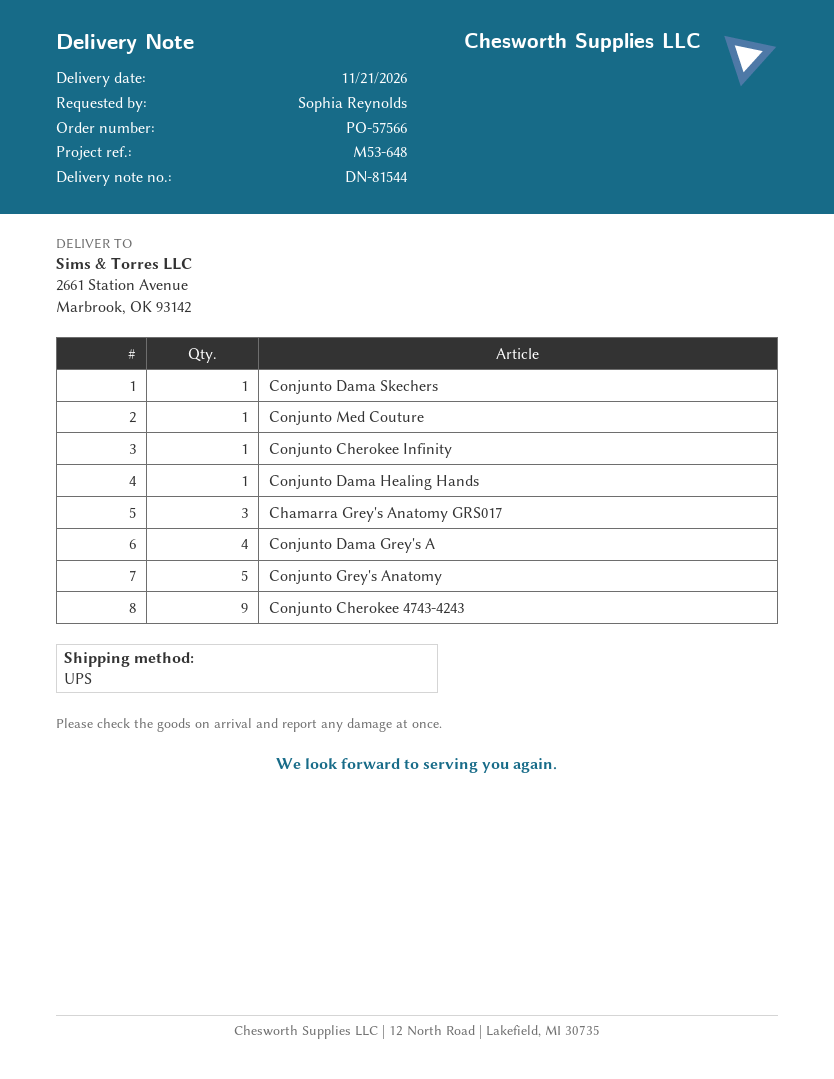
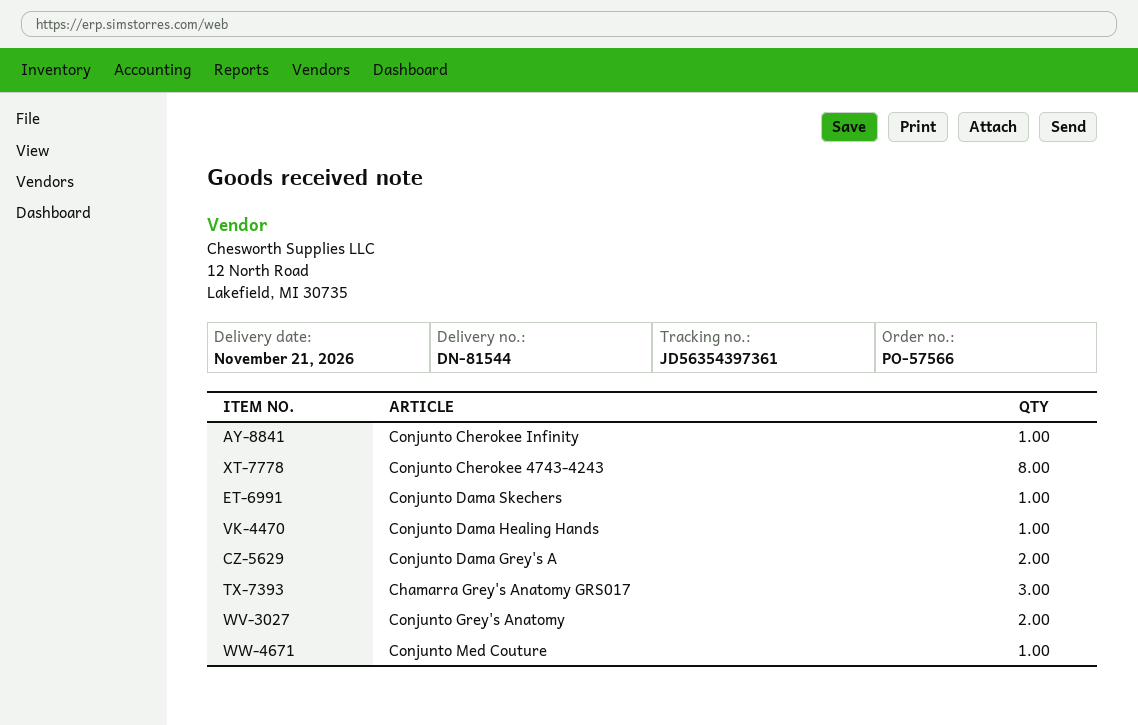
Conjunto Dama Grey's A: 4 -> 2
Conjunto Grey's Anatomy: 5 -> 2
Conjunto Cherokee 4743-4243: 9 -> 8

